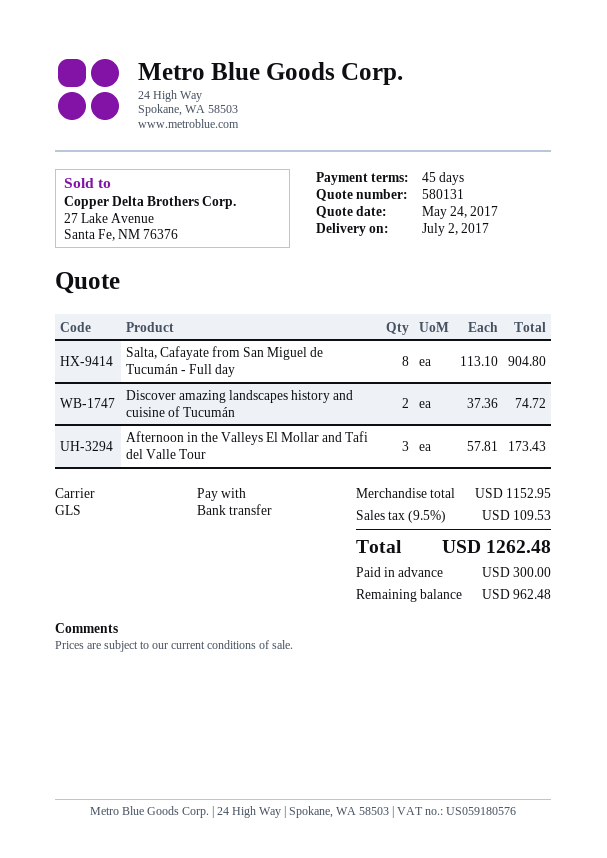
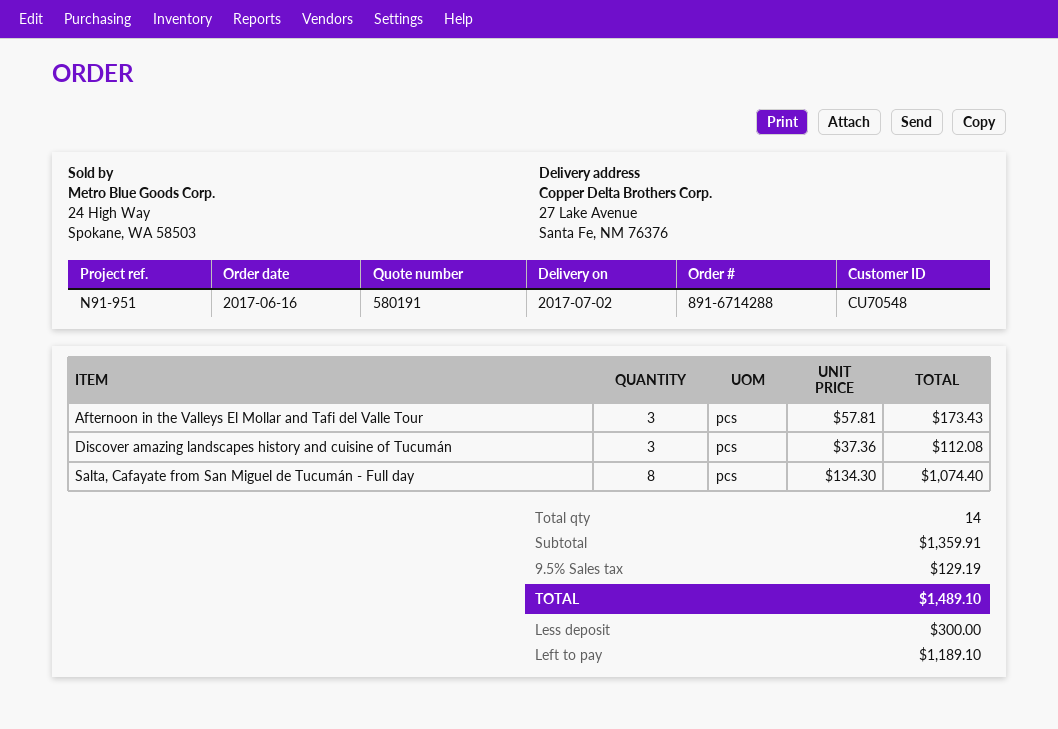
quote number: 580131 -> 580191
Salta, Cafayate from San Miguel de Tucumán - Full day: 8 x 113.10 = 904.80 -> 8 x 134.30 = 1074.40
Discover amazing landscapes history and cuisine of Tucumán: 2 x 37.36 = 74.72 -> 3 x 37.36 = 112.08
subtotal: 1152.95 -> 1359.91
tax: 9.5% = 109.53 -> 9.5% = 129.19
total: 1262.48 -> 1489.10
balance: 962.48 -> 1189.10

